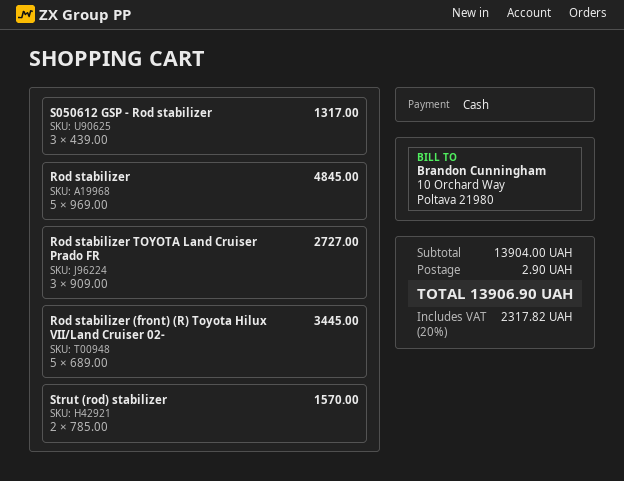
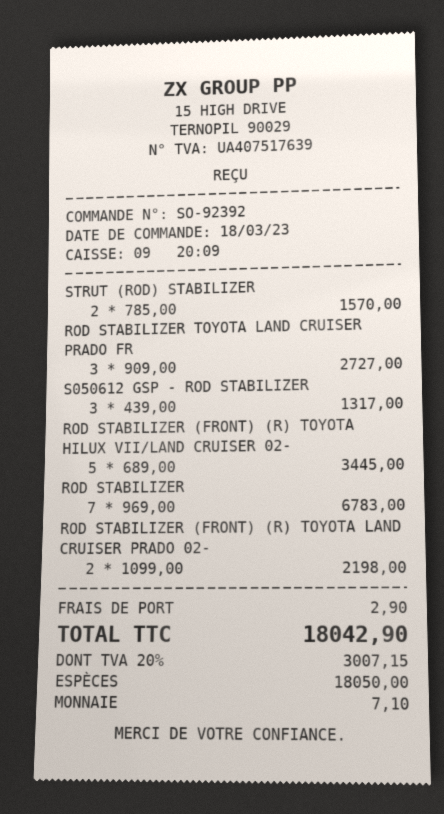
Rod stabilizer: 5 x 969.00 = 4845.00 -> 7 x 969.00 = 6783.00
ROD STABILIZER (FRONT) (R) TOYOTA LAND CRUISER PRADO 02-: none -> 2 x 1099.00 = 2198.00
tax: 20% = 2317.82 -> 20% = 3007.15
total: 13906.90 -> 18042.90

